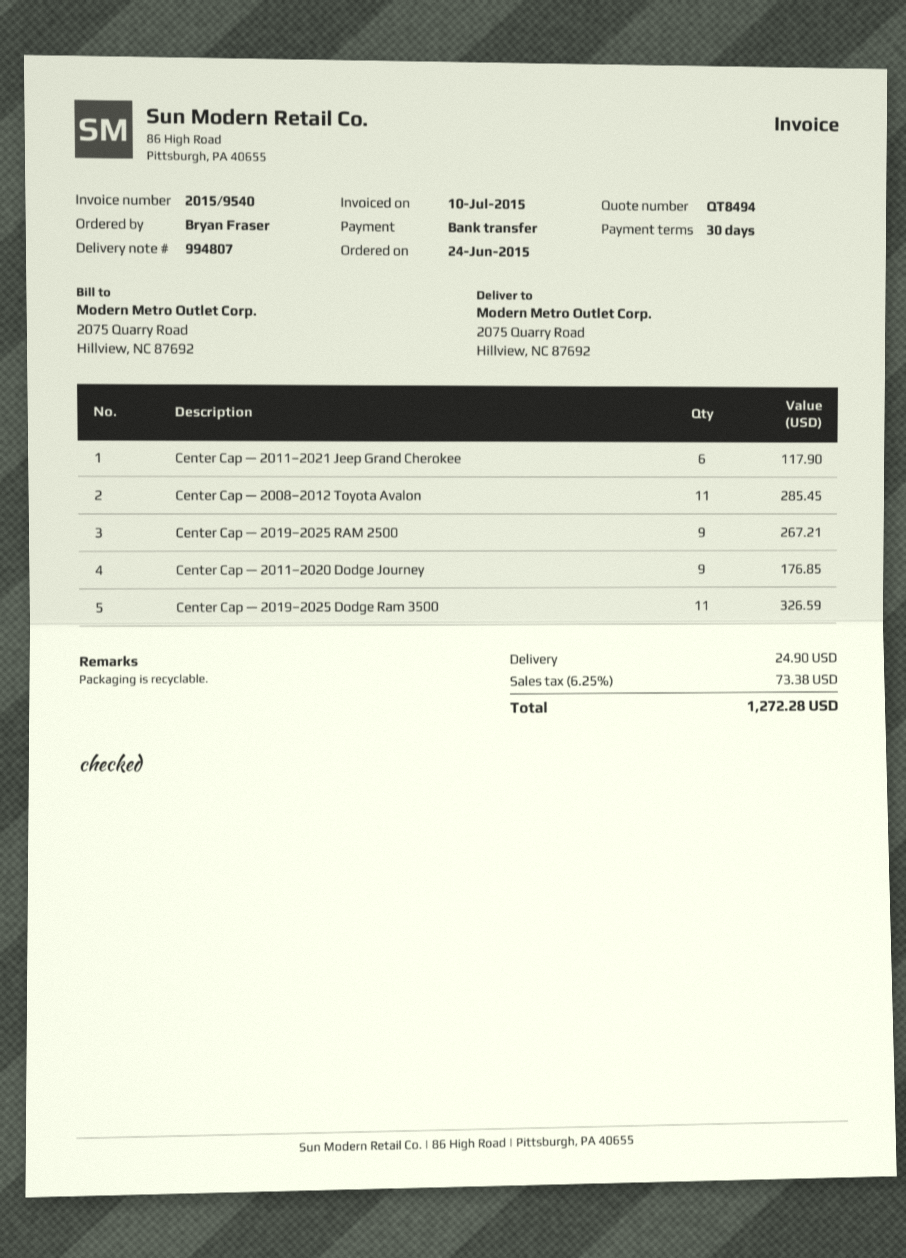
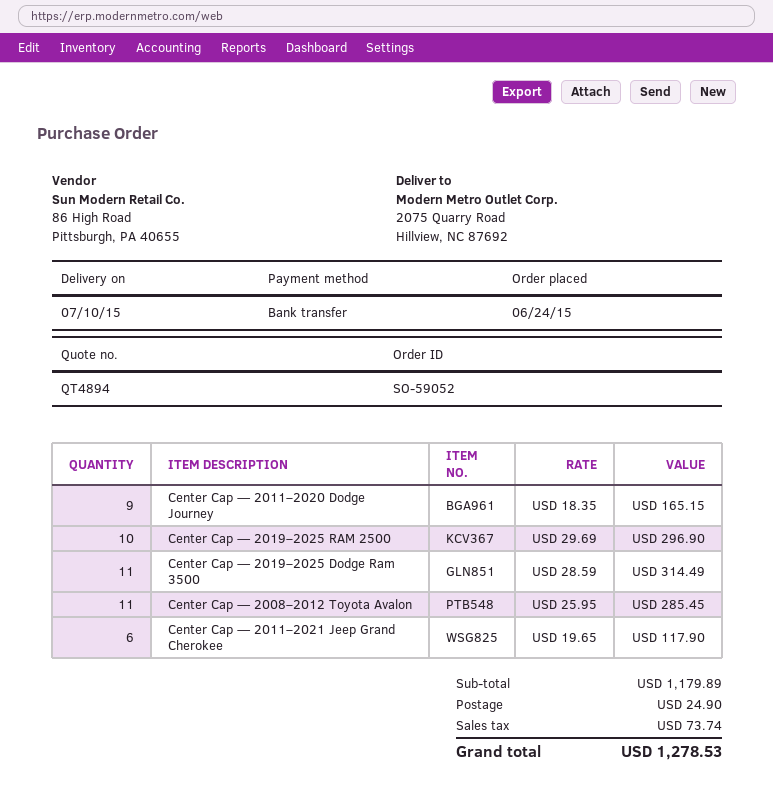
quote number: QT8494 -> QT4894
Center Cap — 2019–2025 RAM 2500: 9 for 267.21 -> 10 for 296.90
Center Cap — 2011–2020 Dodge Journey: 9 for 176.85 -> 9 for 165.15
Center Cap — 2019–2025 Dodge Ram 3500: 11 for 326.59 -> 11 for 314.49
tax: 73.38 -> 73.74
total: 1272.28 -> 1278.53

